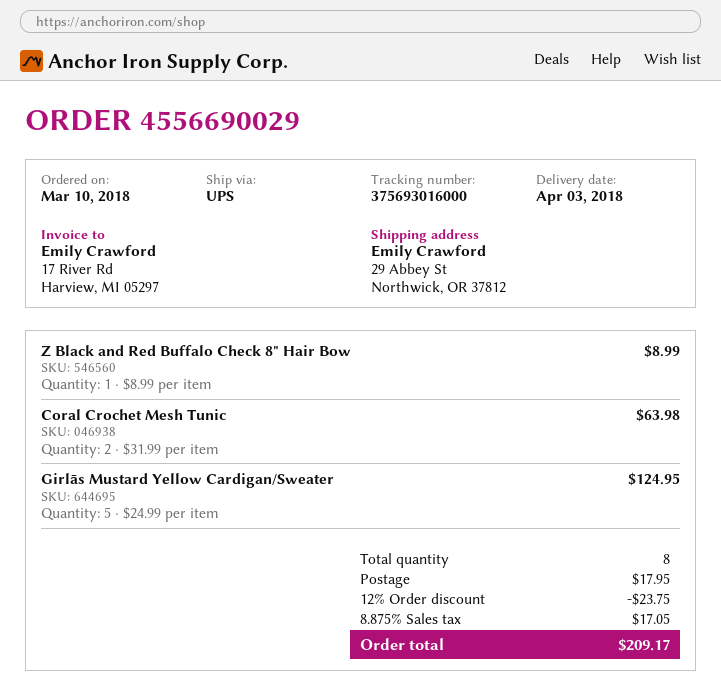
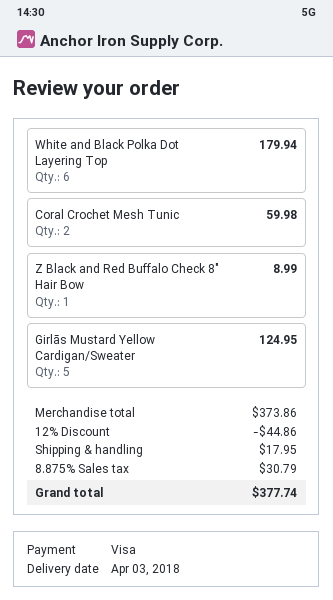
Coral Crochet Mesh Tunic: 2 for 63.98 -> 2 for 59.98
White and Black Polka Dot Layering Top: none -> 6 for 179.94
discount: 12% = 23.75 -> 12% = 44.86
tax: 8.875% = 17.05 -> 8.875% = 30.79
total: 209.17 -> 377.74

